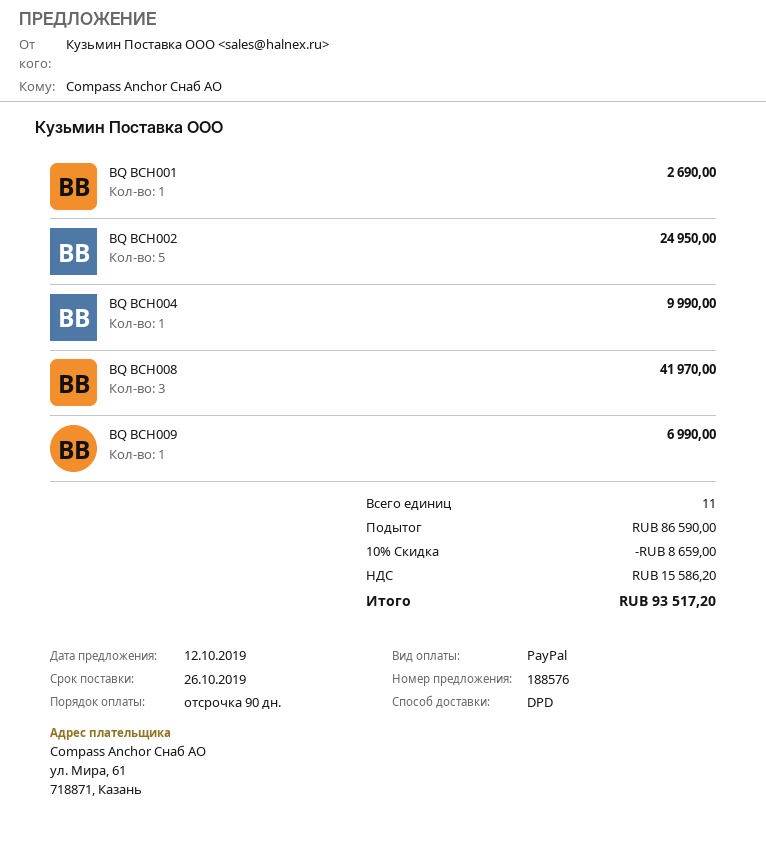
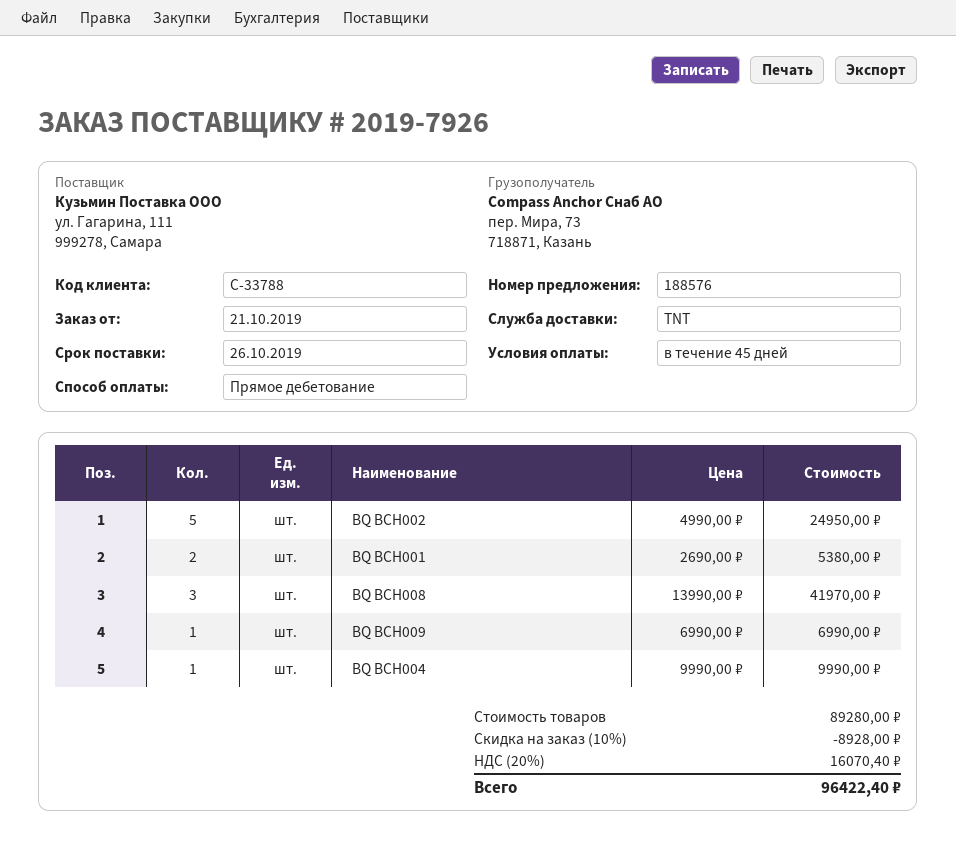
payment terms: 90 days -> 45 days
payment method: PayPal -> direct debit
shipping method: DPD -> TNT
BQ BCH001: 1 for 2690.00 -> 2 for 5380.00
subtotal: 86590.00 -> 89280.00
discount: 10% = 8659.00 -> 10% = 8928.00
tax: 15586.20 -> 16070.40
total: 93517.20 -> 96422.40

